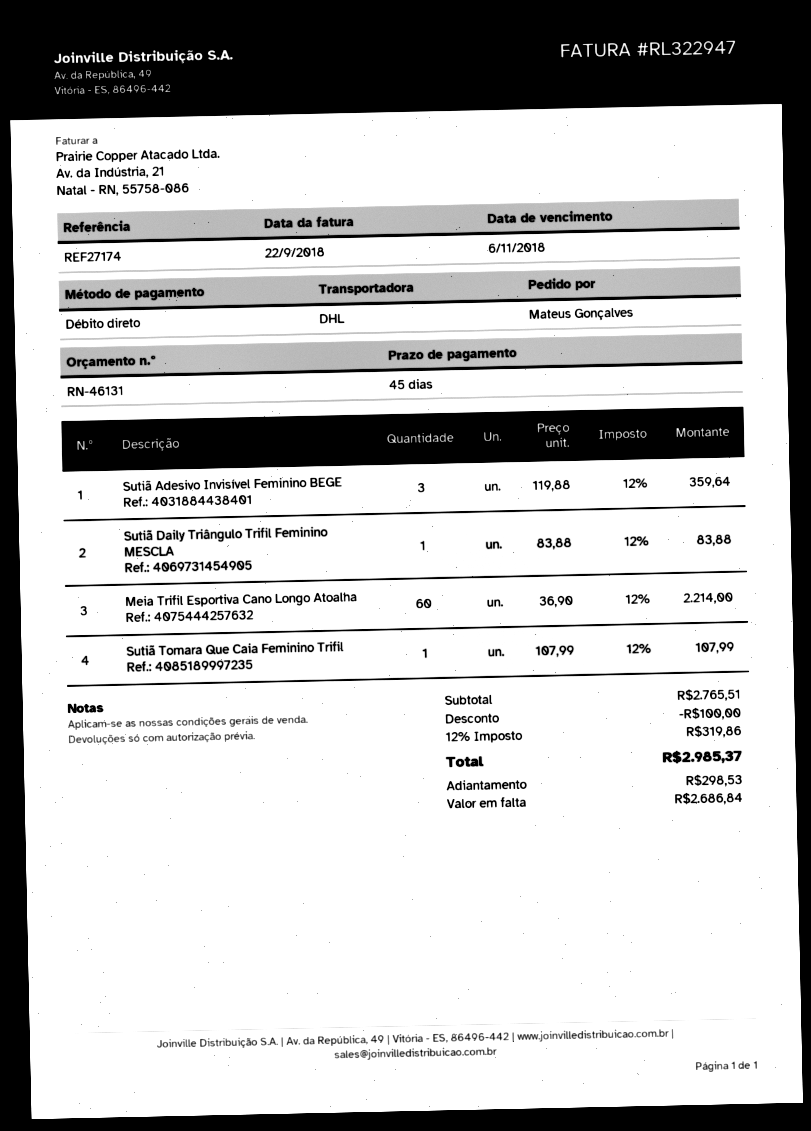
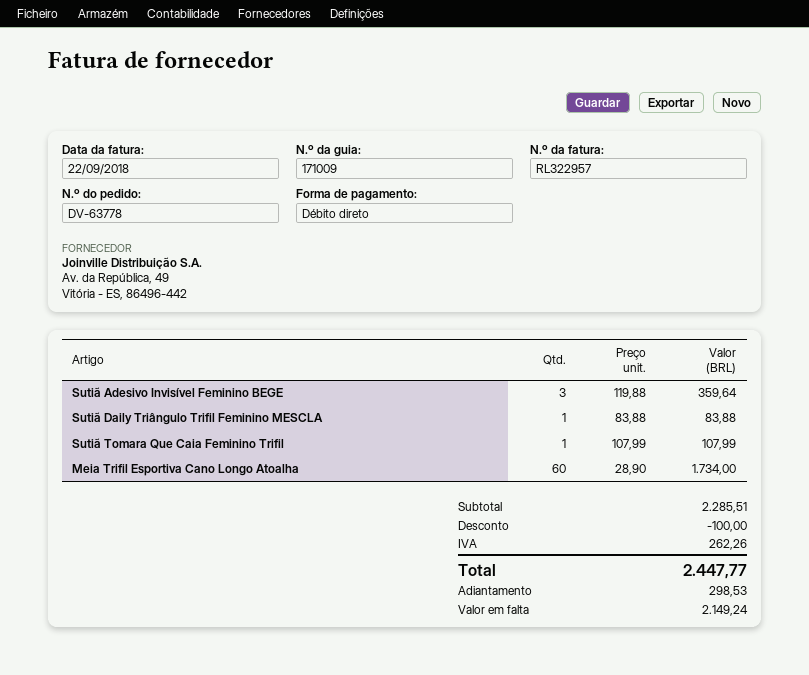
invoice number: RL322947 -> RL322957
Meia Trifil Esportiva Cano Longo Atoalha: 60 x 36.90 = 2214.00 -> 60 x 28.90 = 1734.00
subtotal: 2765.51 -> 2285.51
tax: 319.86 -> 262.26
total: 2985.37 -> 2447.77
balance: 2686.84 -> 2149.24

